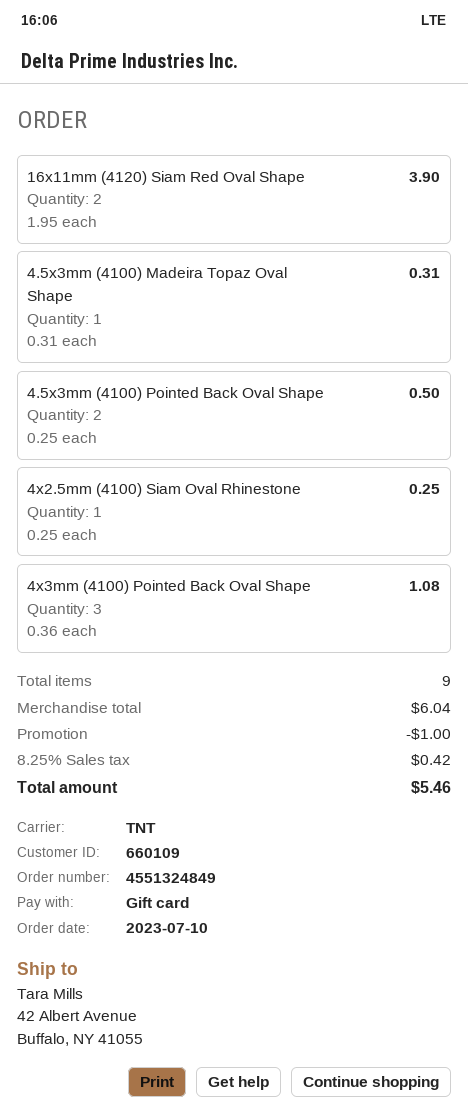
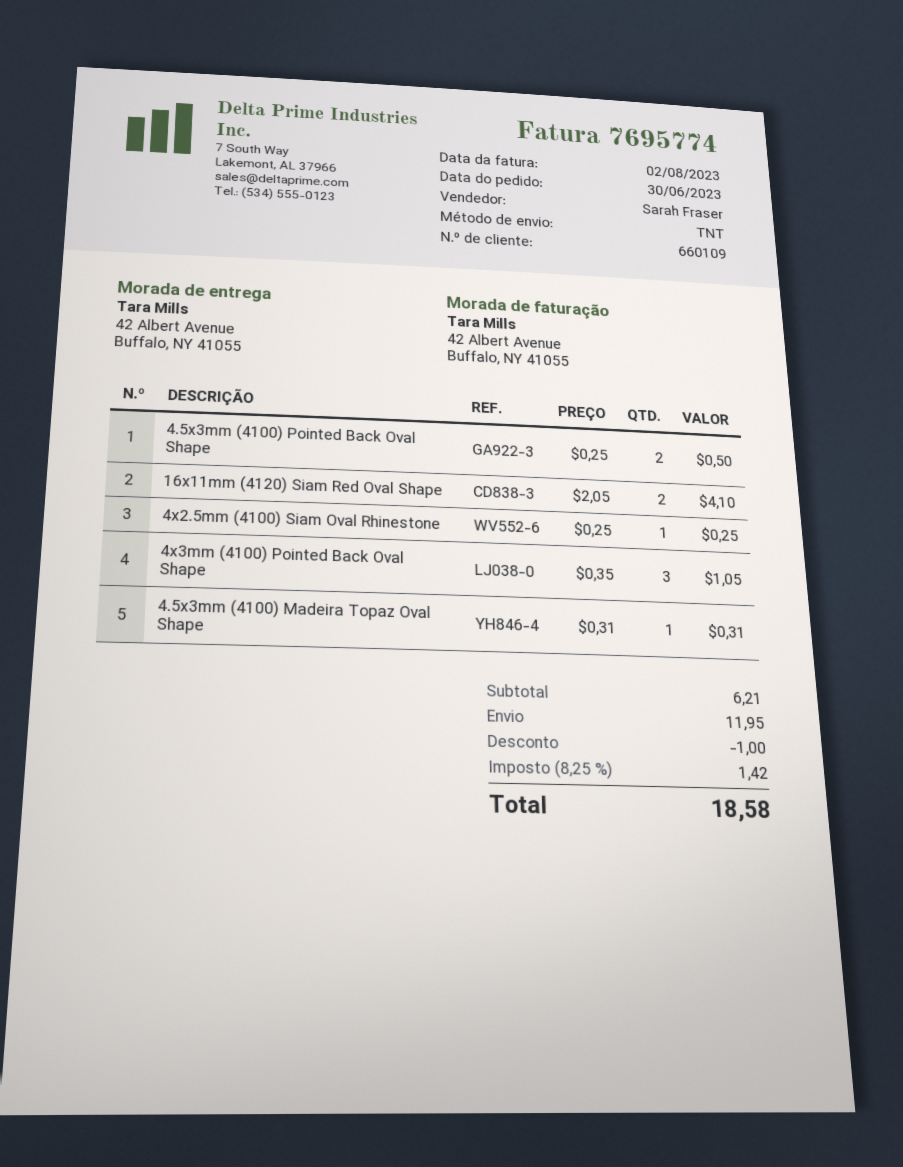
order date: 2023-07-10 -> 2023-06-30
16x11mm (4120) Siam Red Oval Shape: 2 x 1.95 = 3.90 -> 2 x 2.05 = 4.10
4x3mm (4100) Pointed Back Oval Shape: 3 x 0.36 = 1.08 -> 3 x 0.35 = 1.05
subtotal: 6.04 -> 6.21
shipping: none -> 11.95
tax: 8.25% = 0.42 -> 8.25% = 1.42
total: 5.46 -> 18.58

